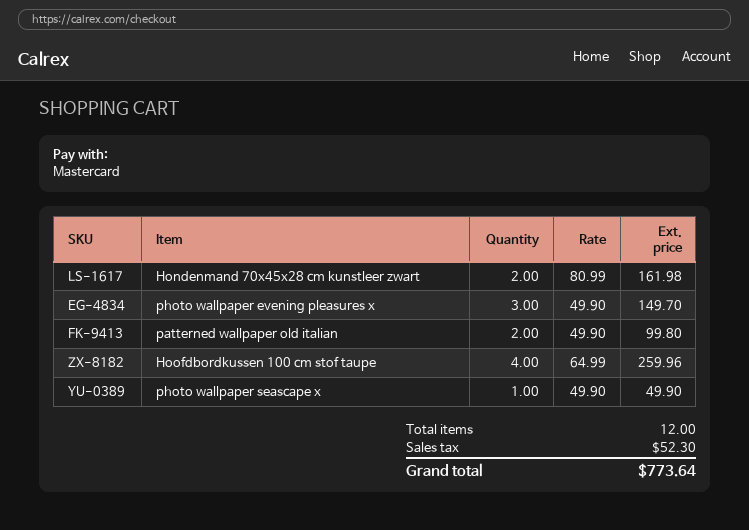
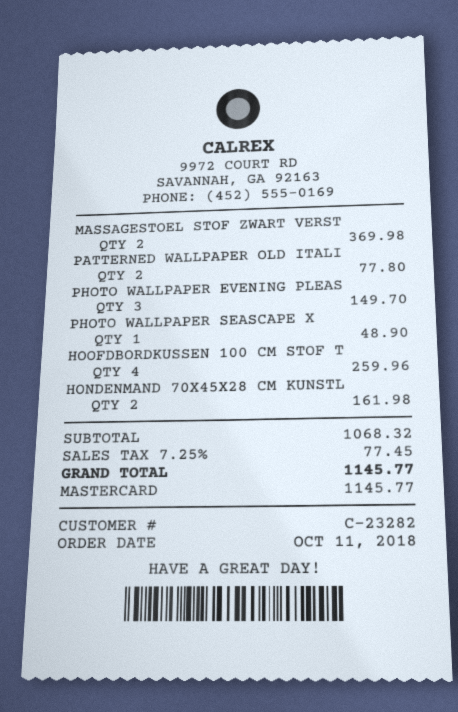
patterned wallpaper old italian: 2 for 99.80 -> 2 for 77.80
photo wallpaper seascape x: 1 for 49.90 -> 1 for 48.90
MASSAGESTOEL STOF ZWART VERST: none -> 2 for 369.98
tax: 52.30 -> 77.45
total: 773.64 -> 1145.77

